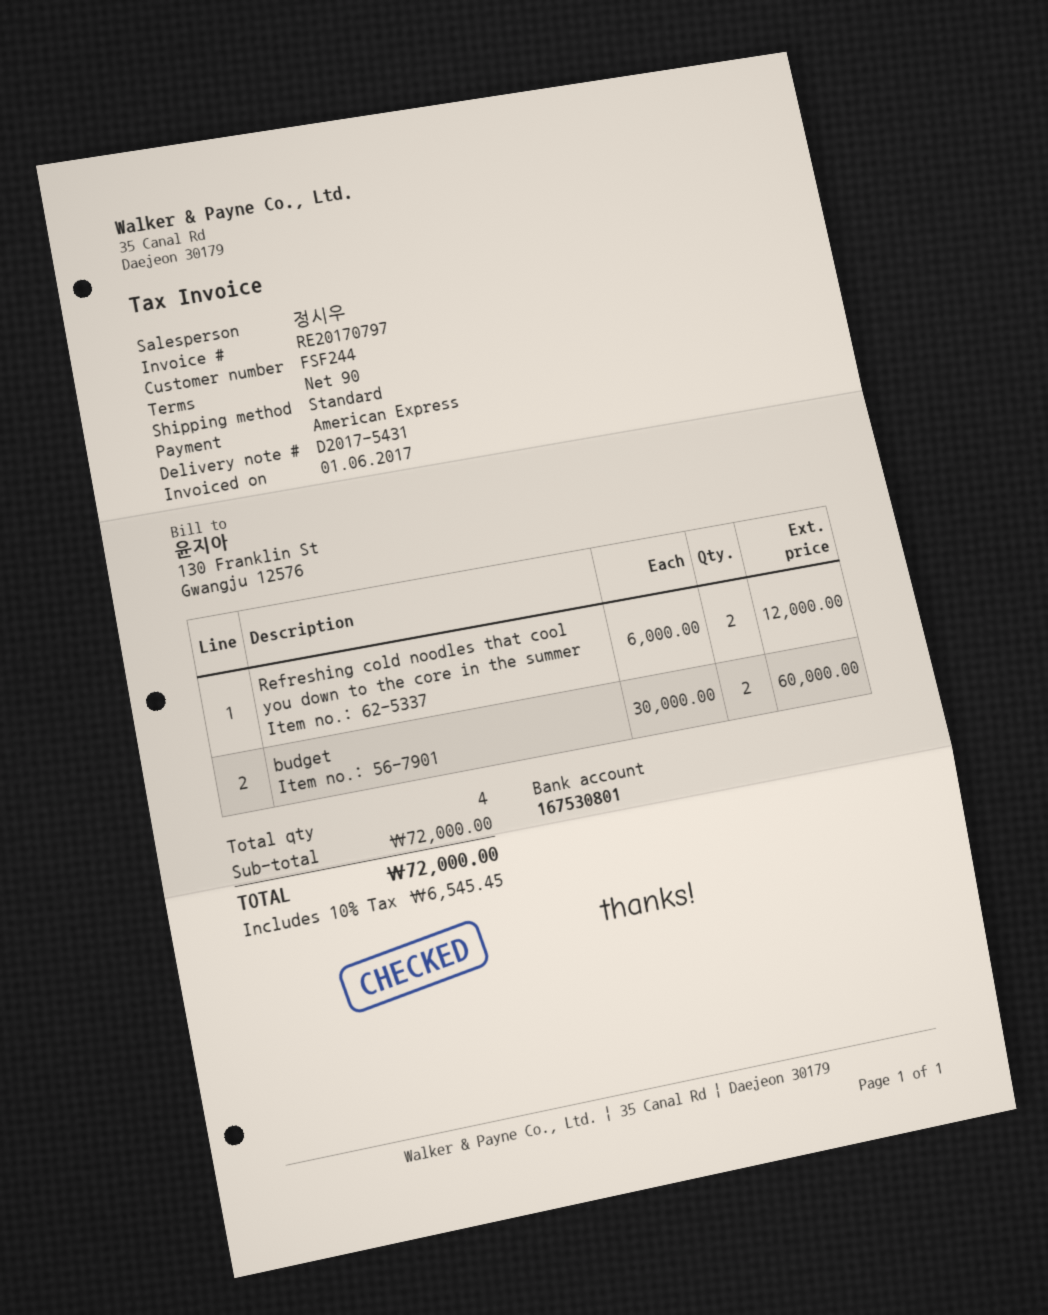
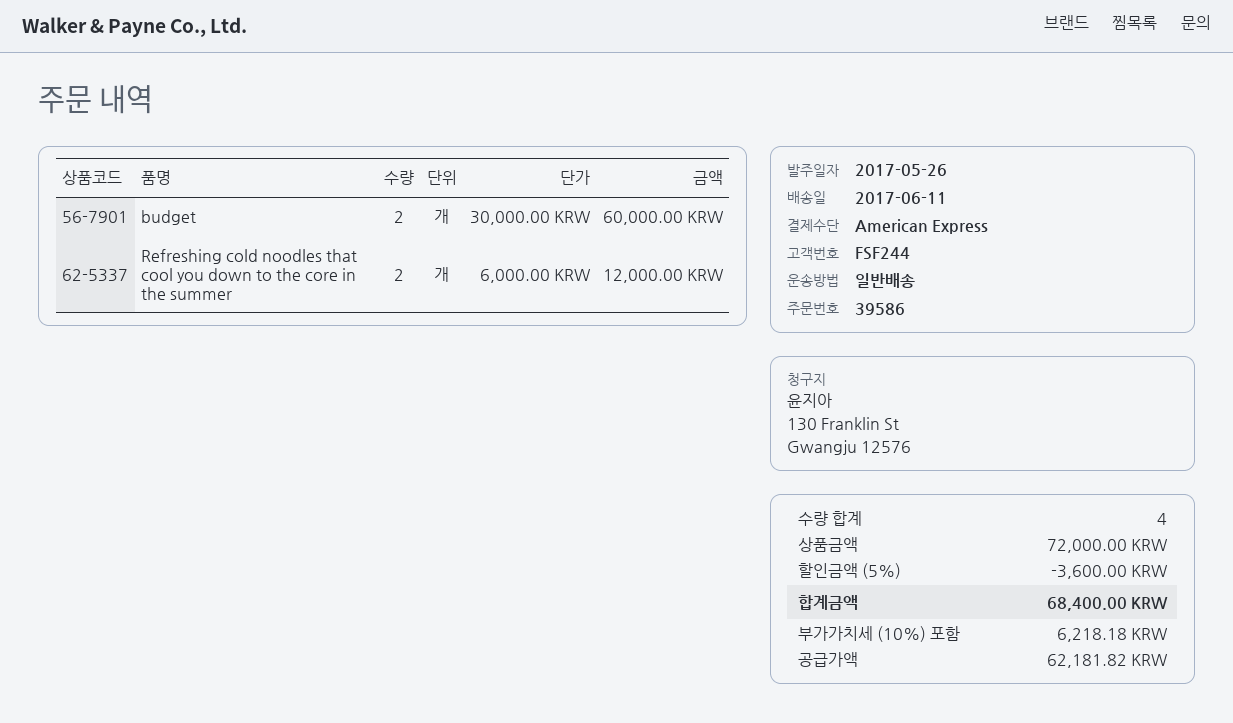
discount: none -> 5% = 3600.00
tax: 10% = 6545.45 -> 10% = 6218.18
total: 72000.00 -> 68400.00

